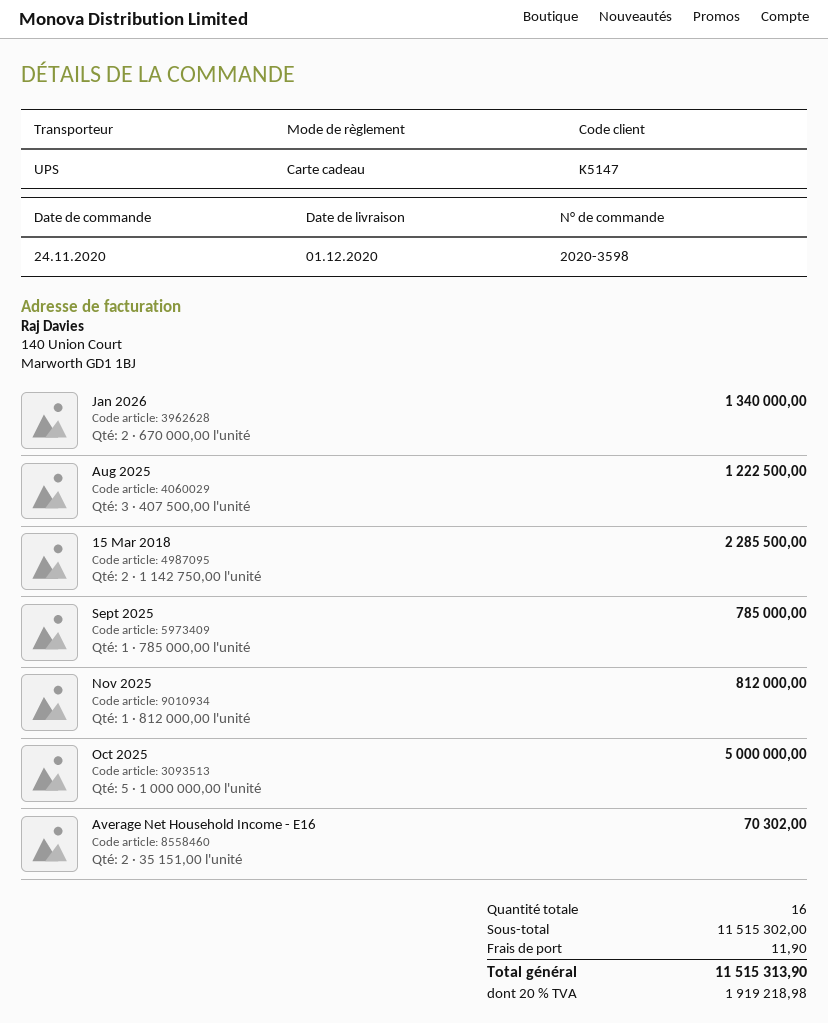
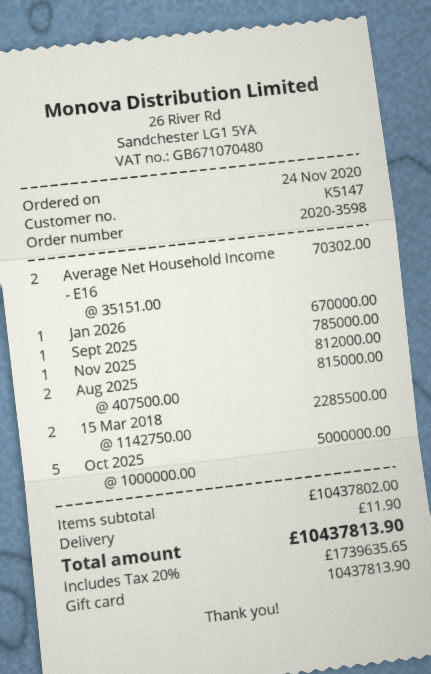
Jan 2026: 2 x 670000.00 = 1340000.00 -> 1 x 670000.00 = 670000.00
Aug 2025: 3 x 407500.00 = 1222500.00 -> 2 x 407500.00 = 815000.00
subtotal: 11515302.00 -> 10437802.00
tax: 20% = 1919218.98 -> 20% = 1739635.65
total: 11515313.90 -> 10437813.90

